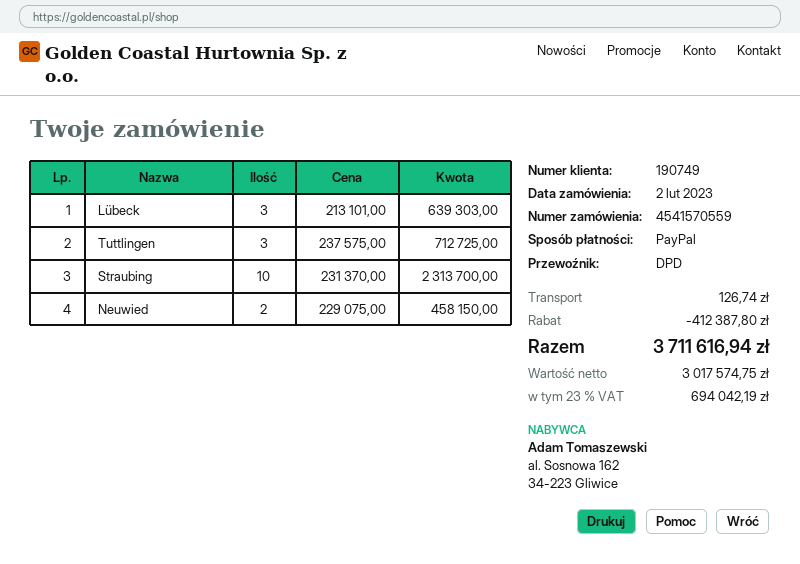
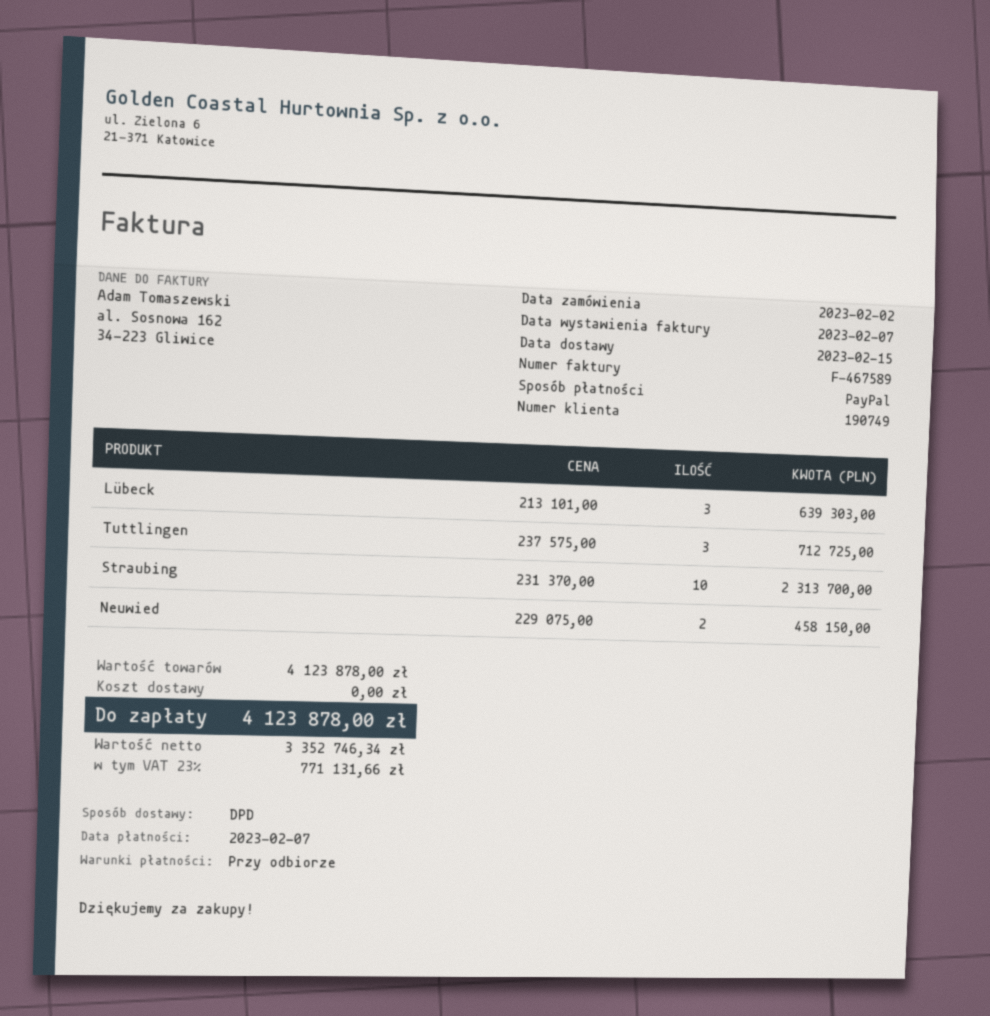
discount: 412387.80 -> none
shipping: 126.74 -> 0.00
net: 3017574.75 -> 3352746.34
tax: 23% = 694042.19 -> 23% = 771131.66
total: 3711616.94 -> 4123878.00

